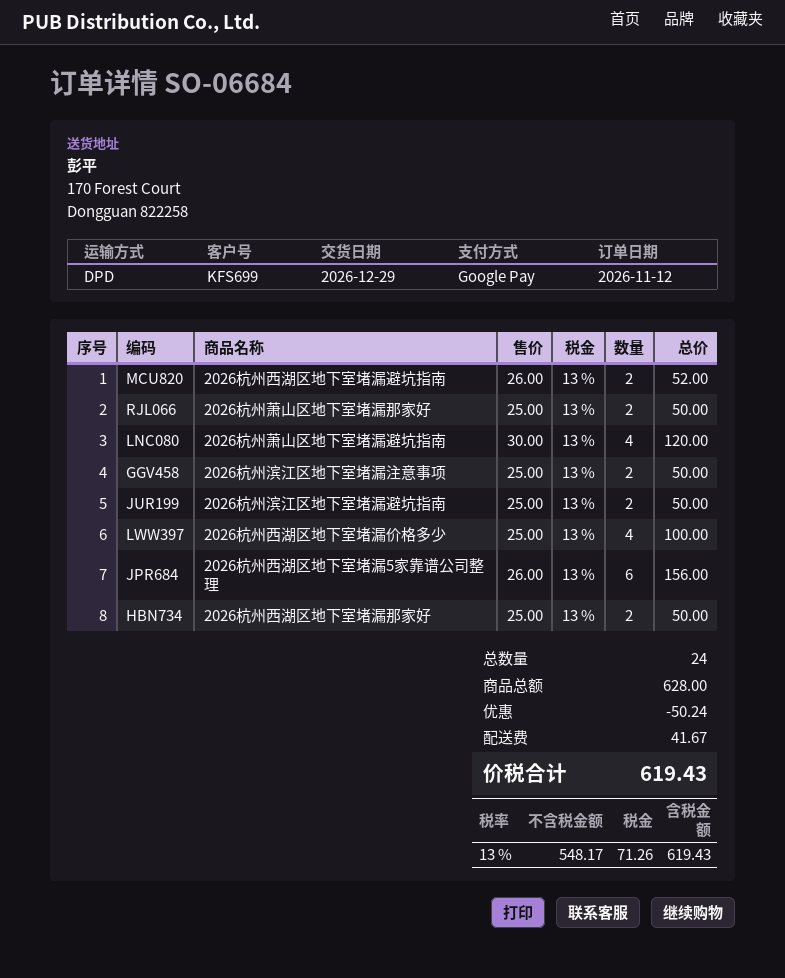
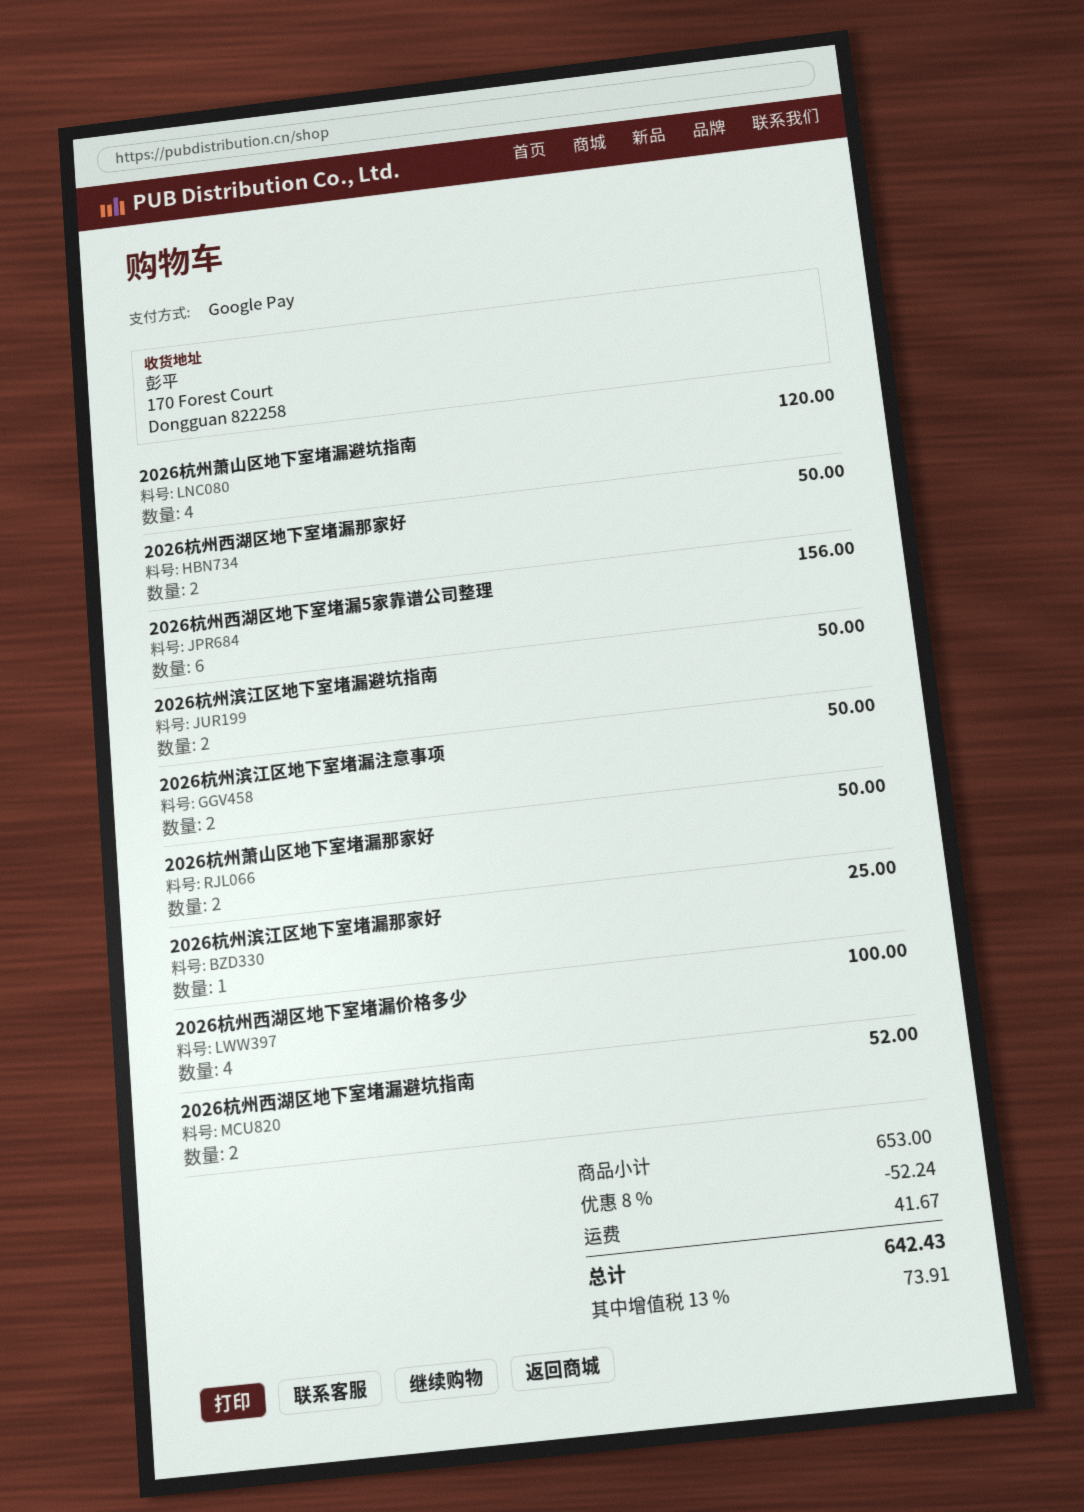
2026杭州滨江区地下室堵漏那家好: none -> 1 for 25.00
subtotal: 628.00 -> 653.00
discount: 50.24 -> 52.24
tax: 13% = 71.26 -> 13% = 73.91
total: 619.43 -> 642.43

